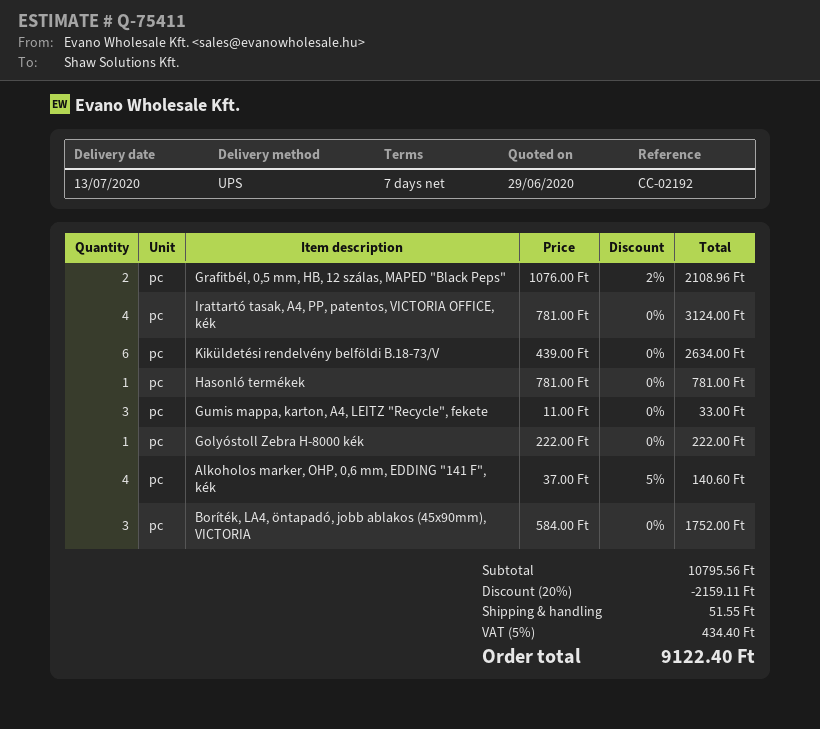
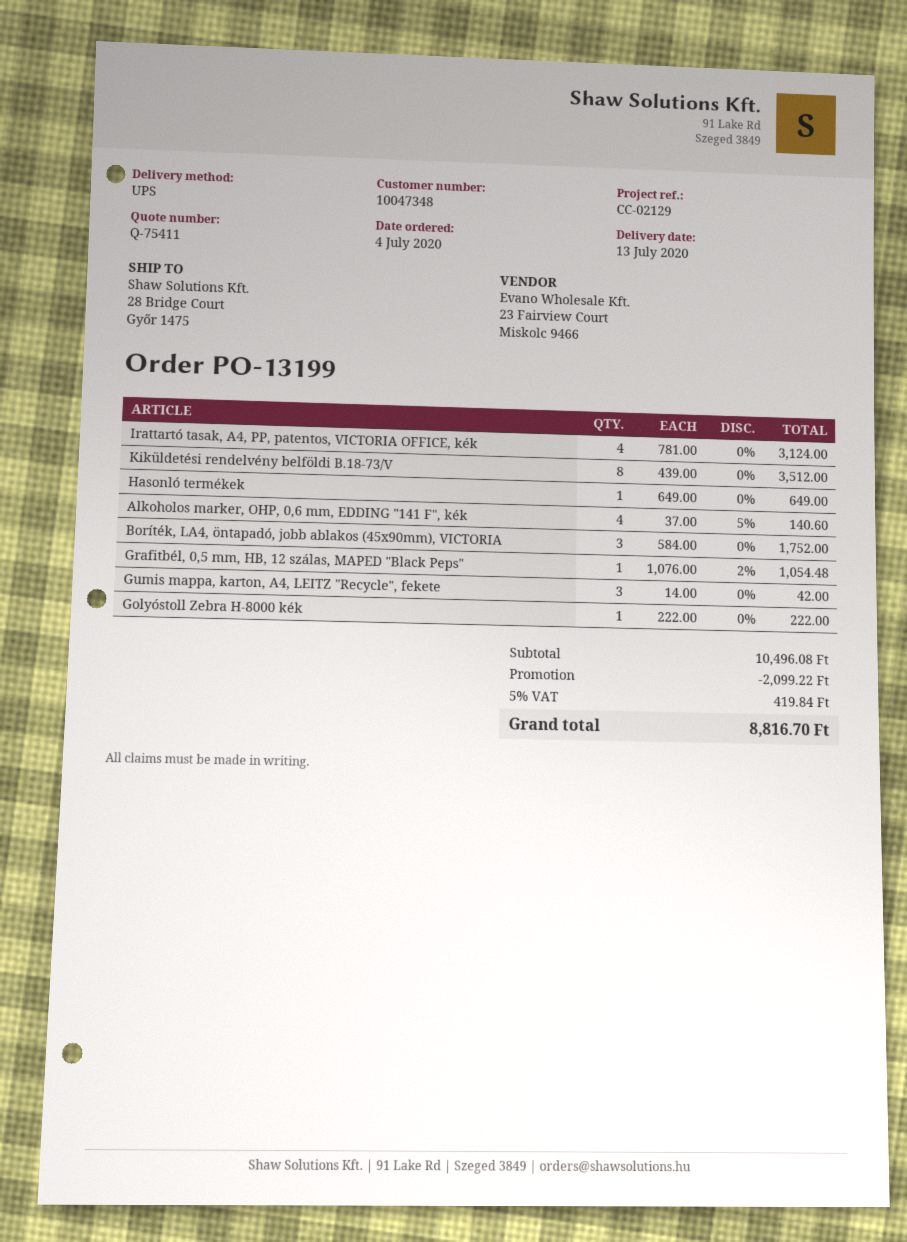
reference: CC-02192 -> CC-02129
Grafitbél, 0,5 mm, HB, 12 szálas, MAPED "Black Peps": 2 x 1076.00 - 2% = 2108.96 -> 1 x 1076.00 - 2% = 1054.48
Kiküldetési rendelvény belföldi B.18-73/V: 6 x 439.00 = 2634.00 -> 8 x 439.00 = 3512.00
Hasonló termékek: 1 x 781.00 = 781.00 -> 1 x 649.00 = 649.00
Gumis mappa, karton, A4, LEITZ "Recycle", fekete: 3 x 11.00 = 33.00 -> 3 x 14.00 = 42.00
subtotal: 10795.56 -> 10496.08
discount: 2159.11 -> 2099.22
shipping: 51.55 -> none
tax: 5% = 434.40 -> 5% = 419.84
total: 9122.40 -> 8816.70

